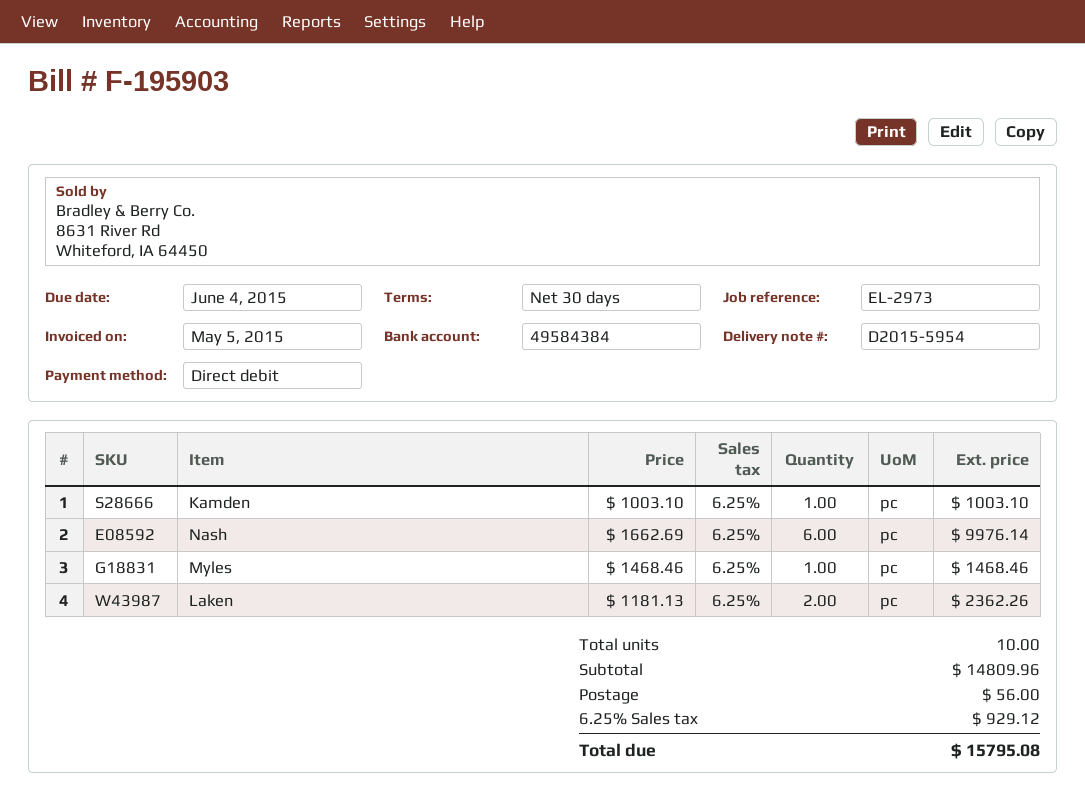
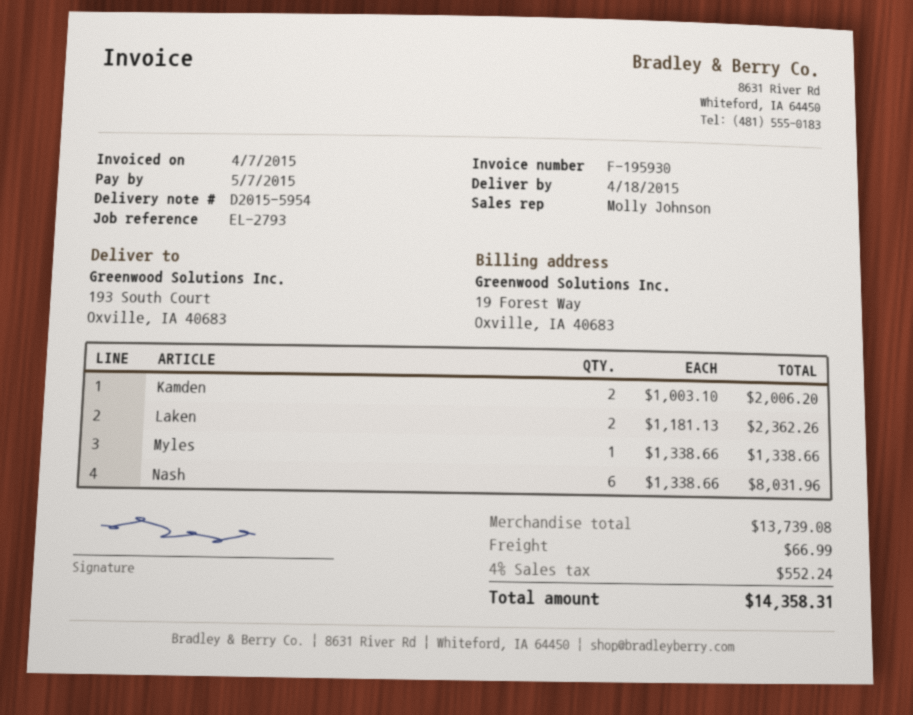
invoice number: F-195903 -> F-195930
invoice date: 2015-05-05 -> 2015-04-07
due date: 2015-06-04 -> 2015-05-07
reference: EL-2973 -> EL-2793
Kamden: 1 x 1003.10 = 1003.10 -> 2 x 1003.10 = 2006.20
Nash: 6 x 1662.69 = 9976.14 -> 6 x 1338.66 = 8031.96
Myles: 1 x 1468.46 = 1468.46 -> 1 x 1338.66 = 1338.66
subtotal: 14809.96 -> 13739.08
shipping: 56.00 -> 66.99
tax: 6.25% = 929.12 -> 4% = 552.24
total: 15795.08 -> 14358.31

